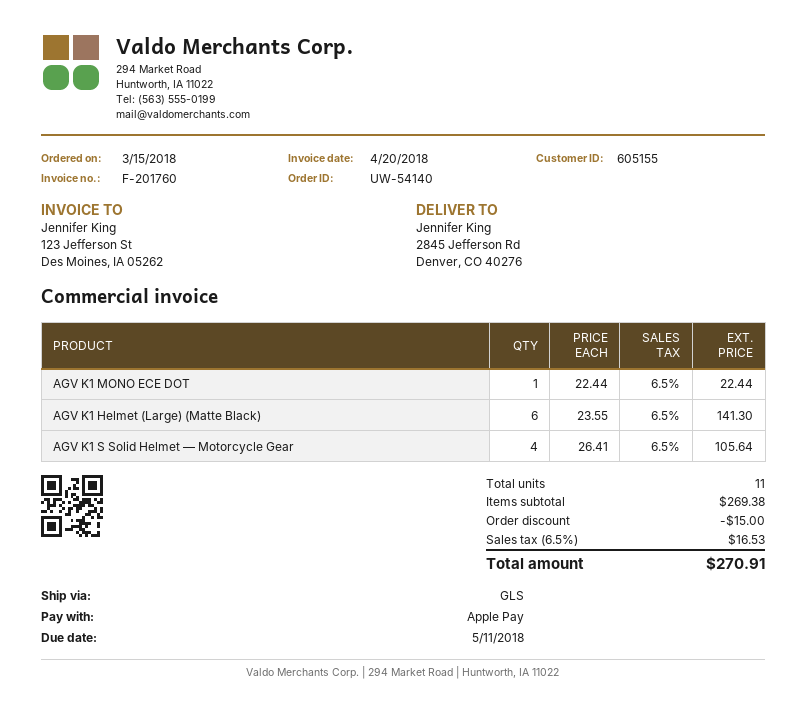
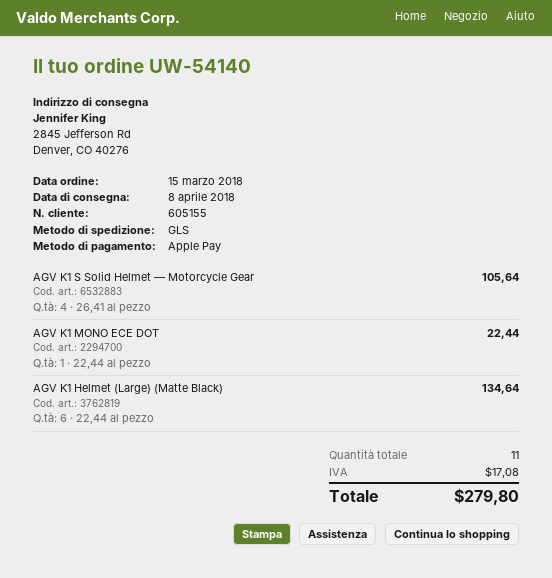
AGV K1 Helmet (Large) (Matte Black): 6 x 23.55 = 141.30 -> 6 x 22.44 = 134.64
discount: 15.00 -> none
tax: 16.53 -> 17.08
total: 270.91 -> 279.80

